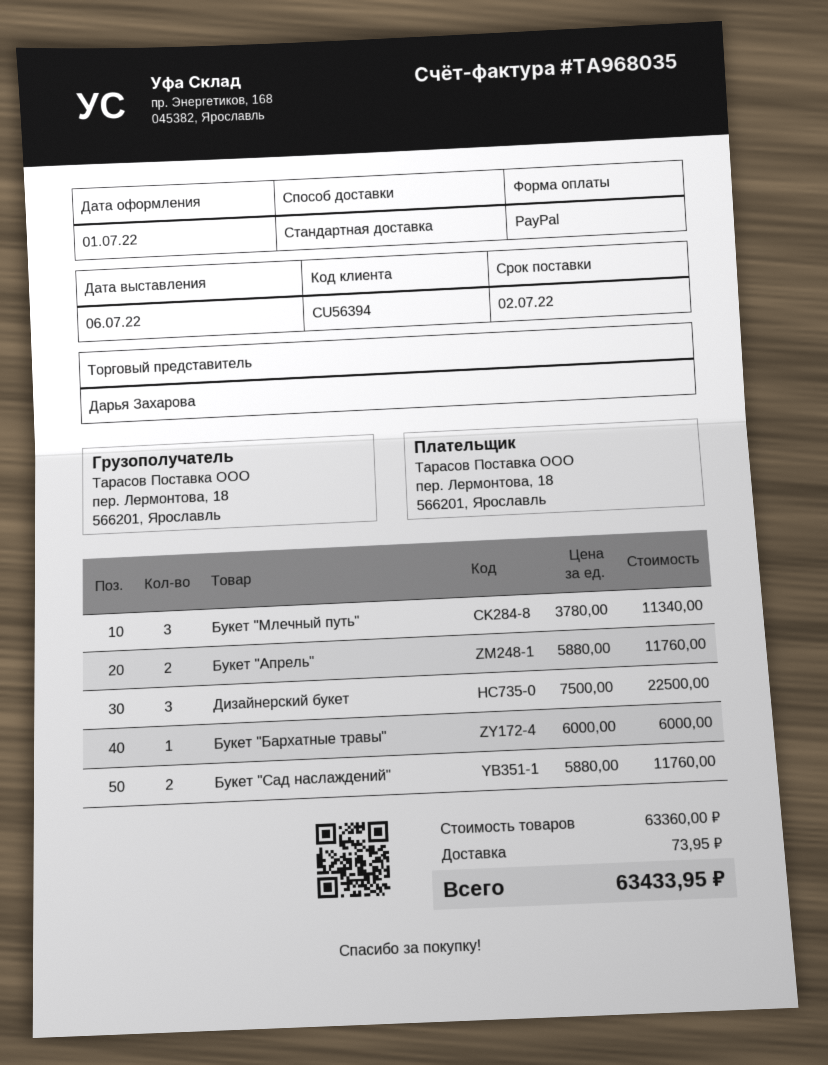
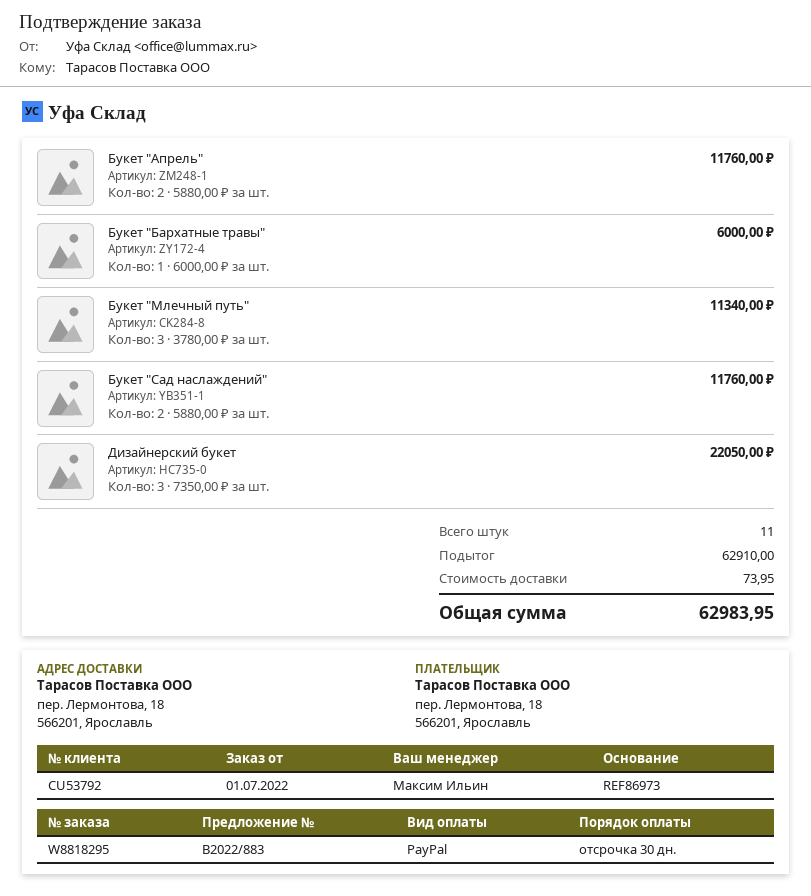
customer number: CU56394 -> CU53792
sales rep: Дарья Захарова -> Максим Ильин
Дизайнерский букет: 3 x 7500.00 = 22500.00 -> 3 x 7350.00 = 22050.00
subtotal: 63360.00 -> 62910.00
total: 63433.95 -> 62983.95

